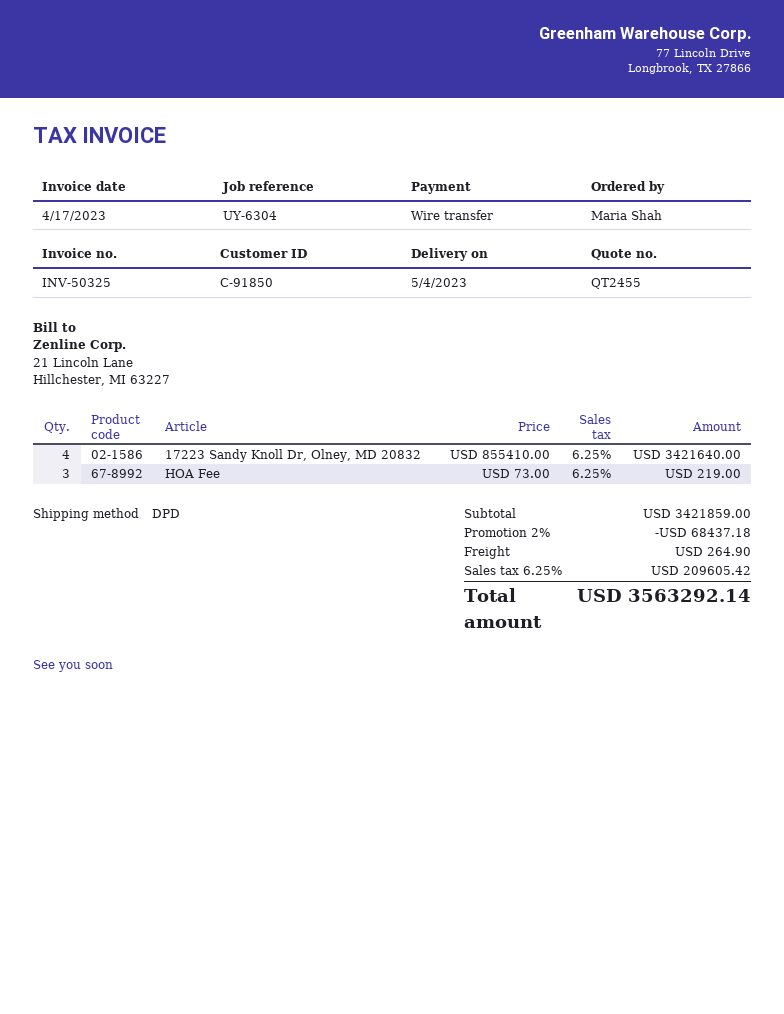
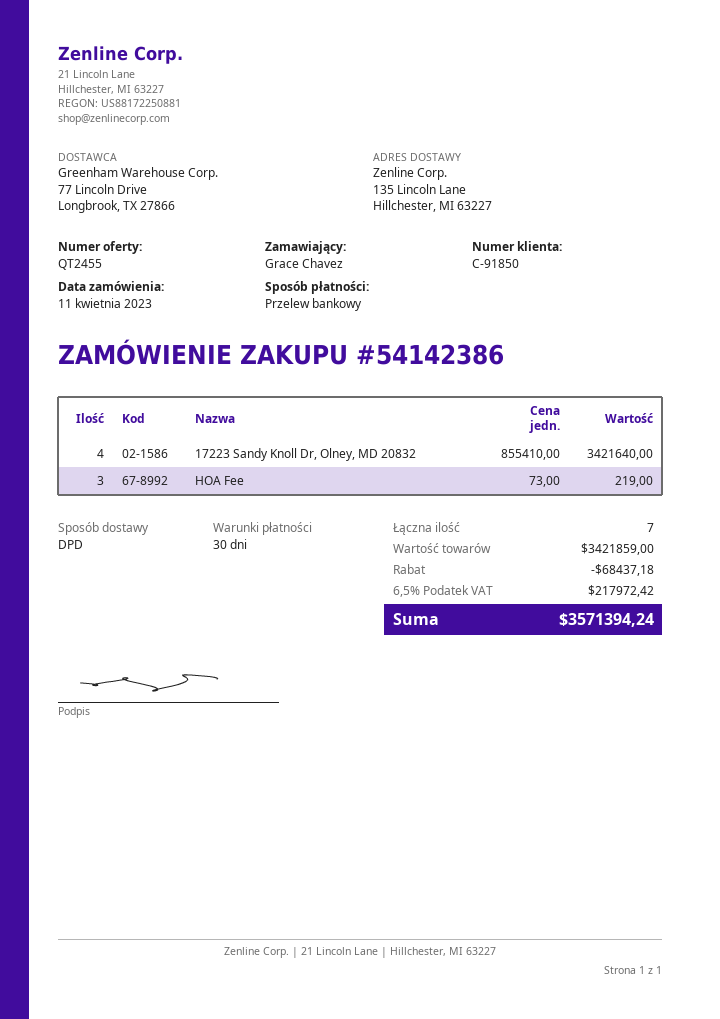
ordered by: Maria Shah -> Grace Chavez
shipping: 264.90 -> none
tax: 6.25% = 209605.42 -> 6.5% = 217972.42
total: 3563292.14 -> 3571394.24

